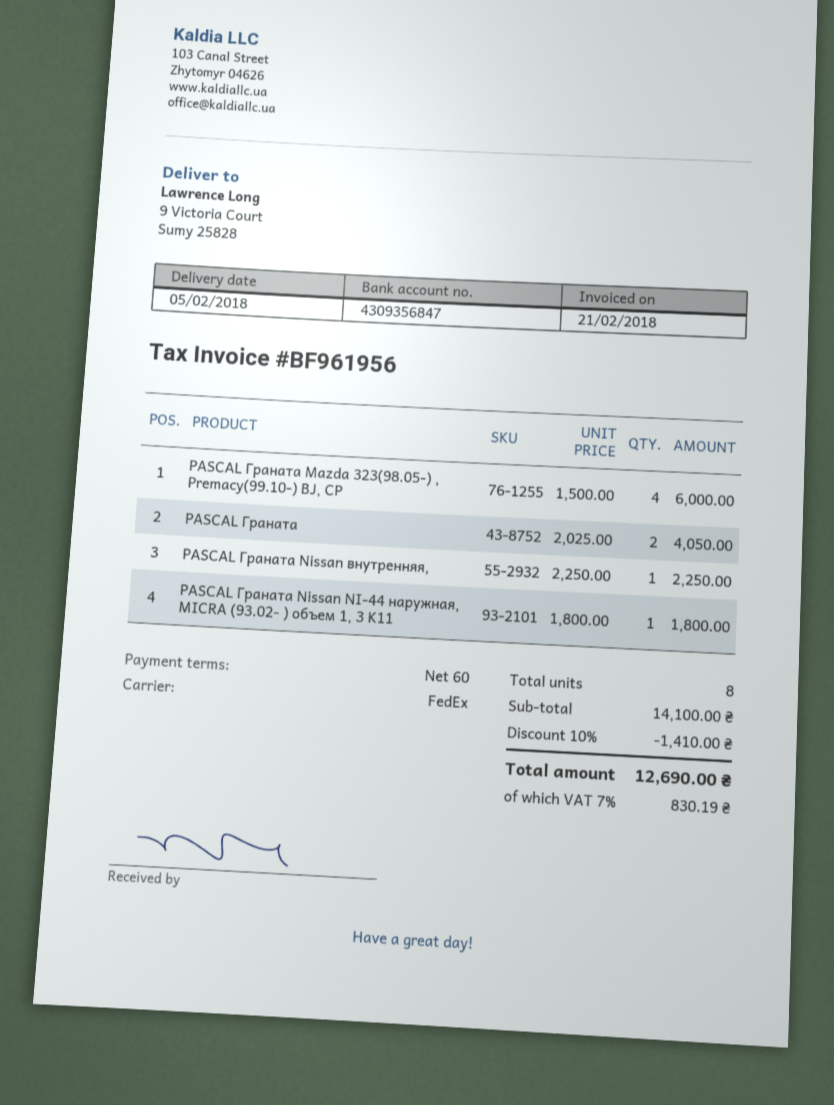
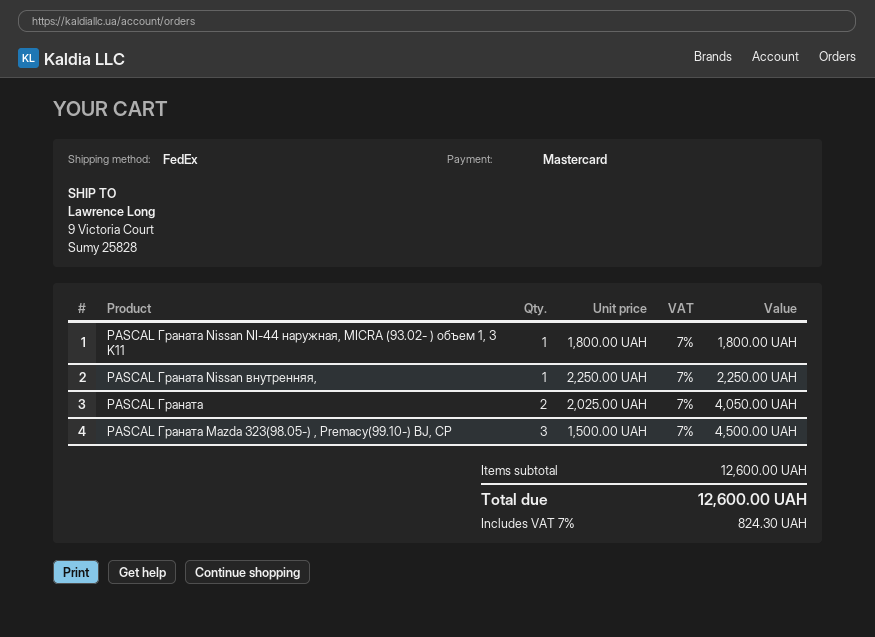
PASCAL Граната Mazda 323(98.05-) , Premacy(99.10-) BJ, CP: 4 x 1500.00 = 6000.00 -> 3 x 1500.00 = 4500.00
subtotal: 14100.00 -> 12600.00
discount: 10% = 1410.00 -> none
tax: 7% = 830.19 -> 7% = 824.30
total: 12690.00 -> 12600.00

